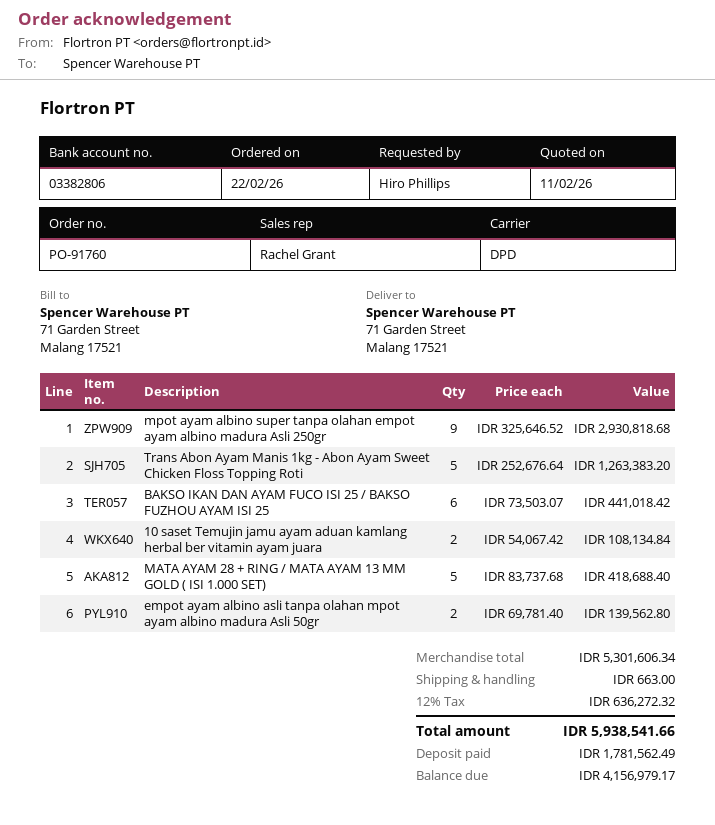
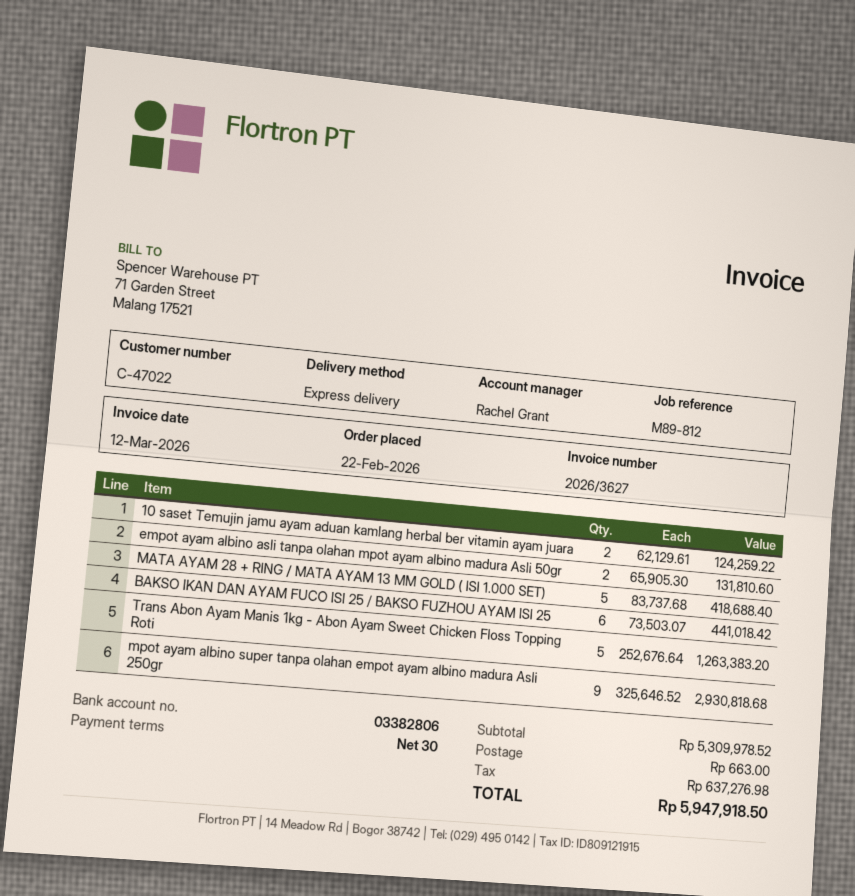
shipping method: DPD -> express
10 saset Temujin jamu ayam aduan kamlang herbal ber vitamin ayam juara: 2 x 54067.42 = 108134.84 -> 2 x 62129.61 = 124259.22
empot ayam albino asli tanpa olahan mpot ayam albino madura Asli 50gr: 2 x 69781.40 = 139562.80 -> 2 x 65905.30 = 131810.60
subtotal: 5301606.34 -> 5309978.52
tax: 636272.32 -> 637276.98
total: 5938541.66 -> 5947918.50

